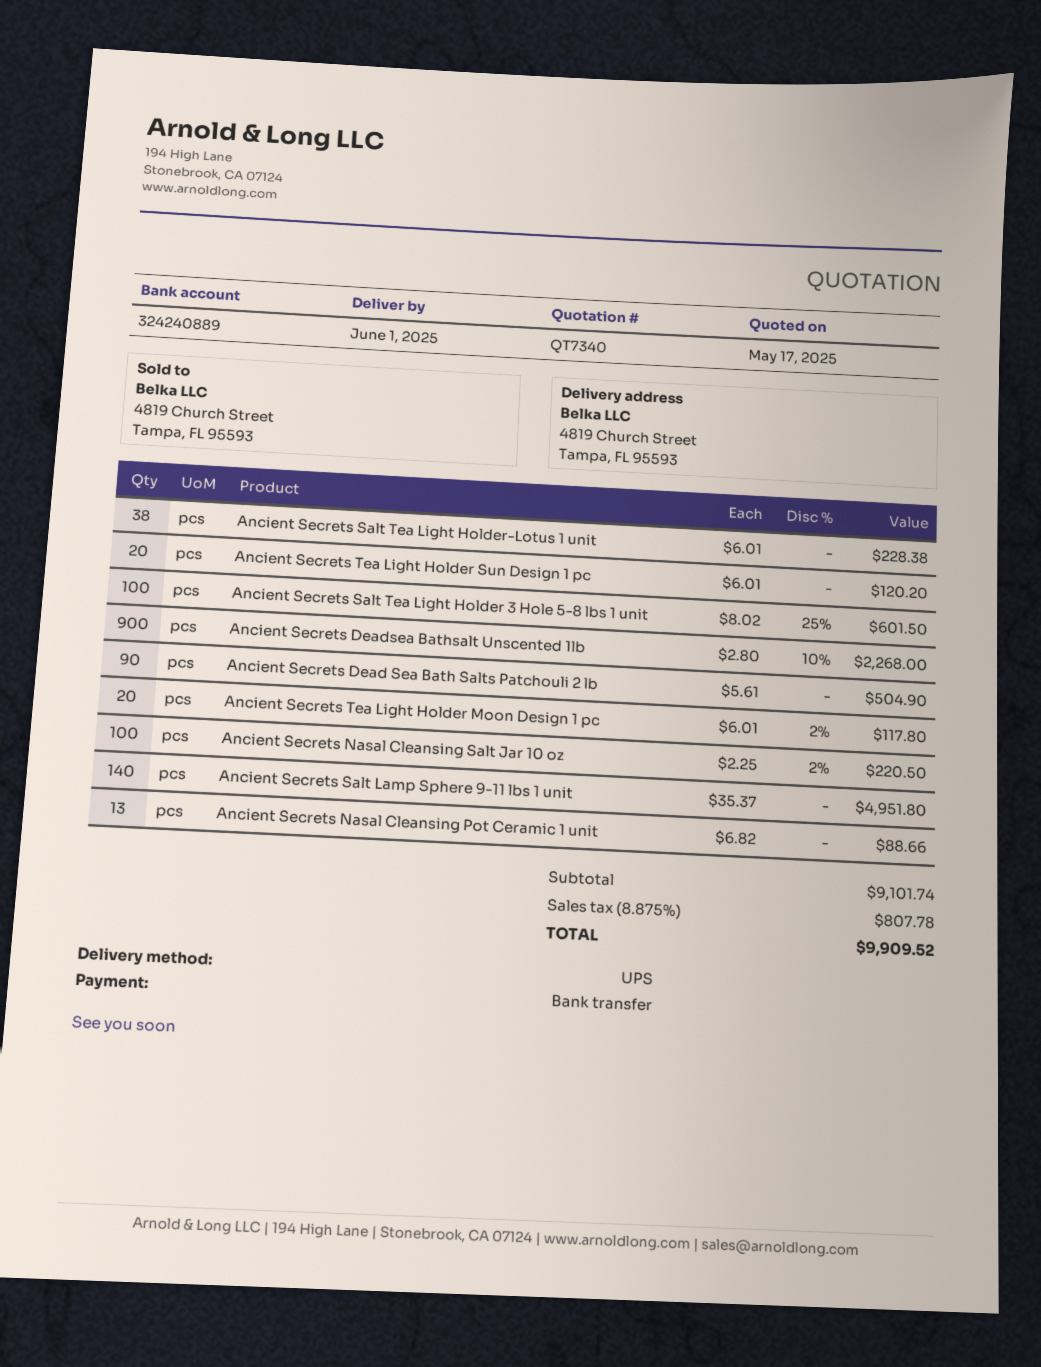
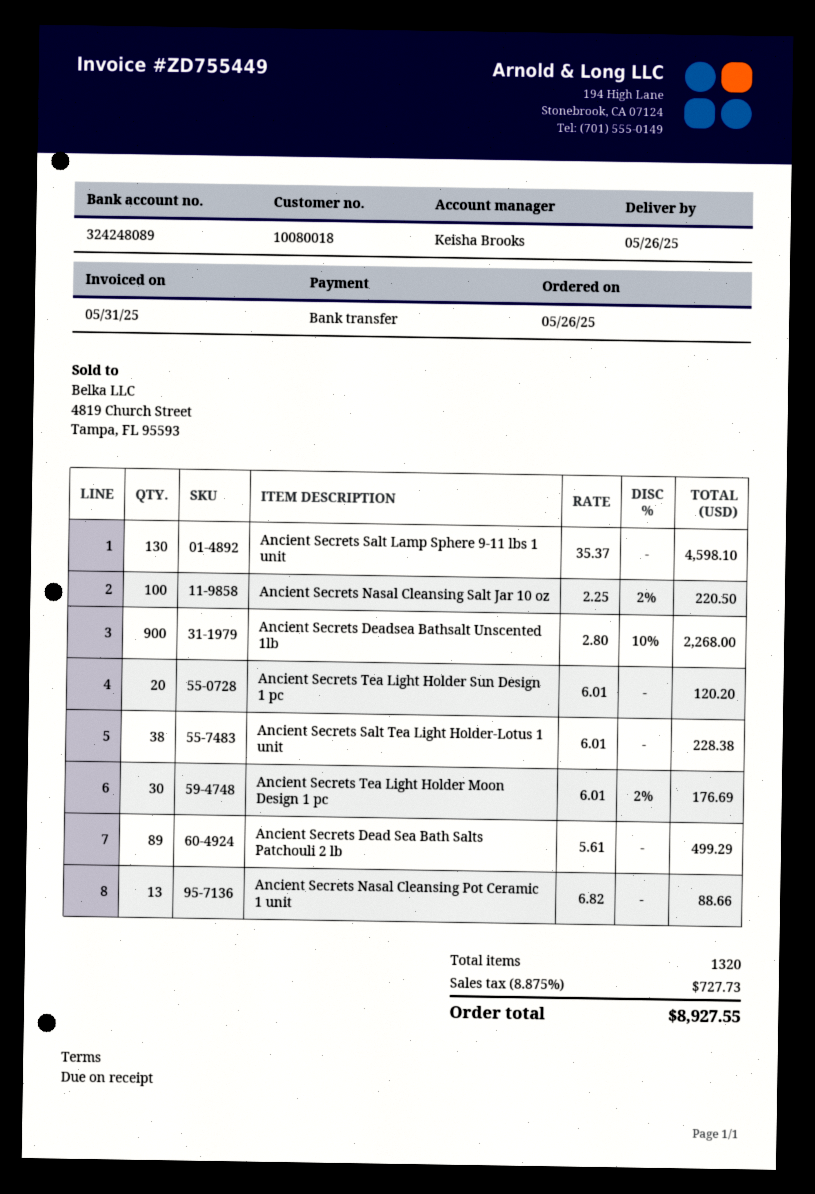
delivery date: 2025-06-01 -> 2025-05-26
bank account: 324240889 -> 324248089
Ancient Secrets Salt Tea Light Holder 3 Hole 5-8 lbs 1 unit: 100 x 8.02 - 25% = 601.50 -> none
Ancient Secrets Dead Sea Bath Salts Patchouli 2 lb: 90 x 5.61 = 504.90 -> 89 x 5.61 = 499.29
Ancient Secrets Tea Light Holder Moon Design 1 pc: 20 x 6.01 - 2% = 117.80 -> 30 x 6.01 - 2% = 176.69
Ancient Secrets Salt Lamp Sphere 9-11 lbs 1 unit: 140 x 35.37 = 4951.80 -> 130 x 35.37 = 4598.10
tax: 8.875% = 807.78 -> 8.875% = 727.73
total: 9909.52 -> 8927.55

